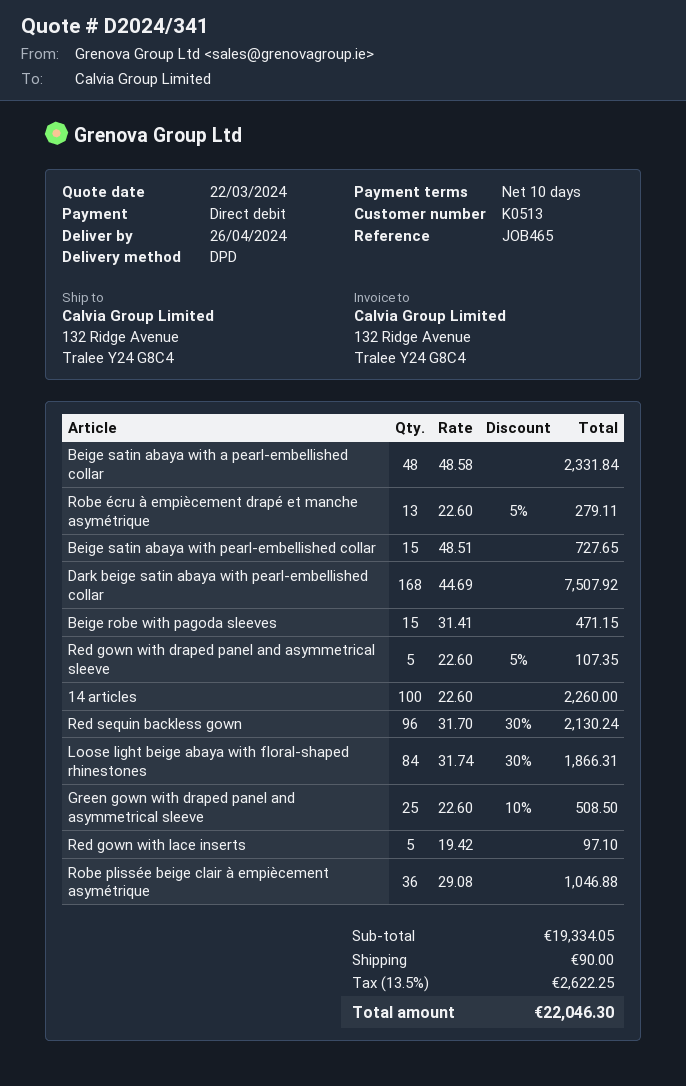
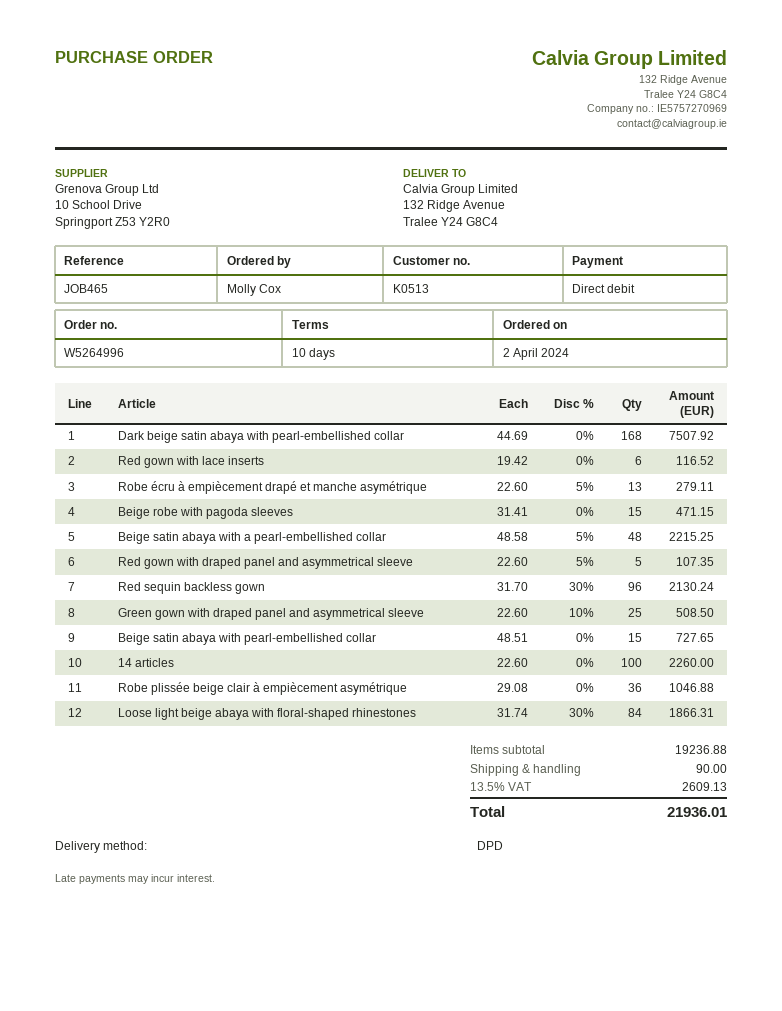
Beige satin abaya with a pearl-embellished collar: 48 x 48.58 = 2331.84 -> 48 x 48.58 - 5% = 2215.25
Red gown with lace inserts: 5 x 19.42 = 97.10 -> 6 x 19.42 = 116.52
subtotal: 19334.05 -> 19236.88
tax: 13.5% = 2622.25 -> 13.5% = 2609.13
total: 22046.30 -> 21936.01

